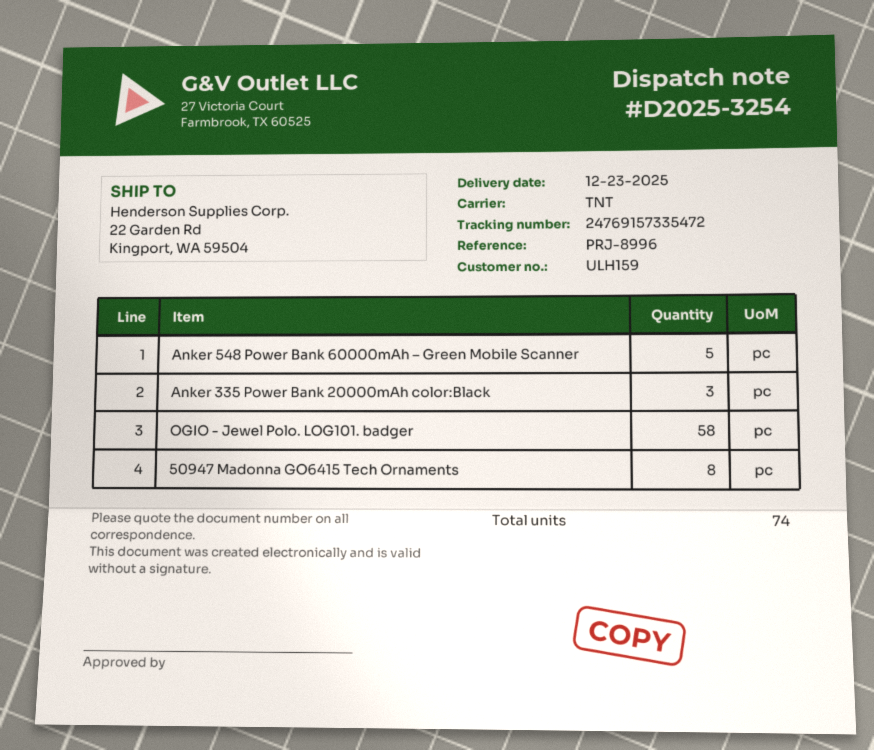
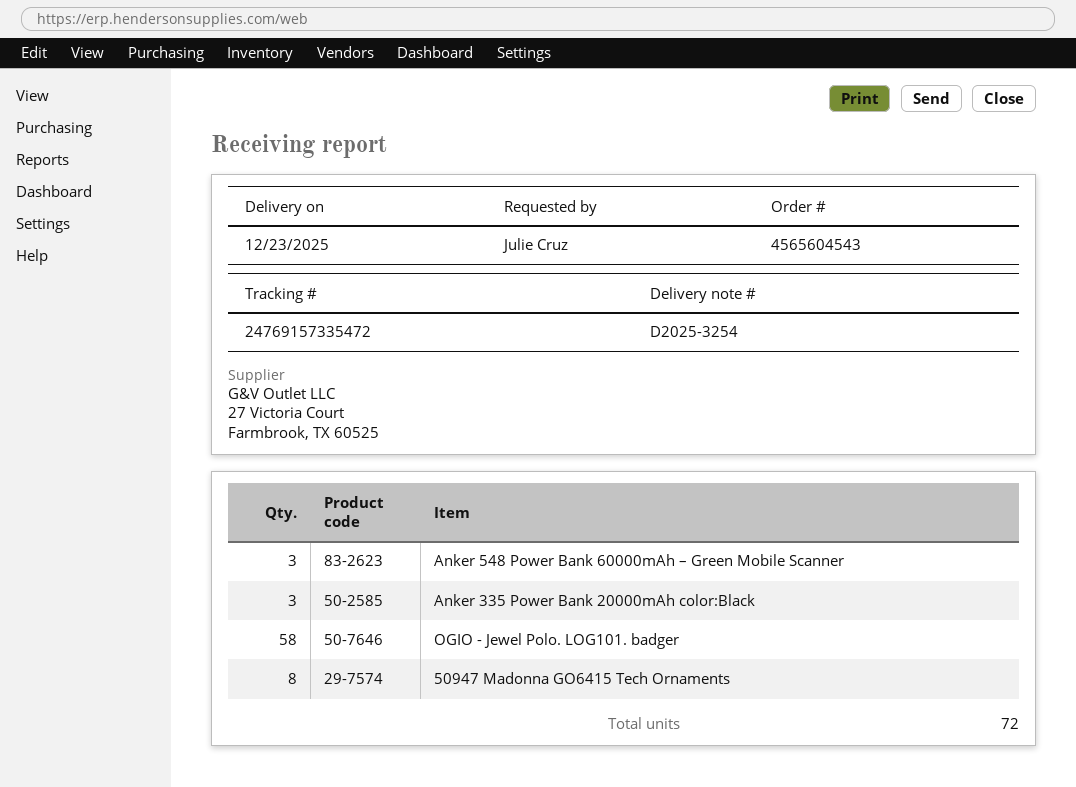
Anker 548 Power Bank 60000mAh – Green Mobile Scanner: 5 -> 3
total quantity: 74 -> 72

